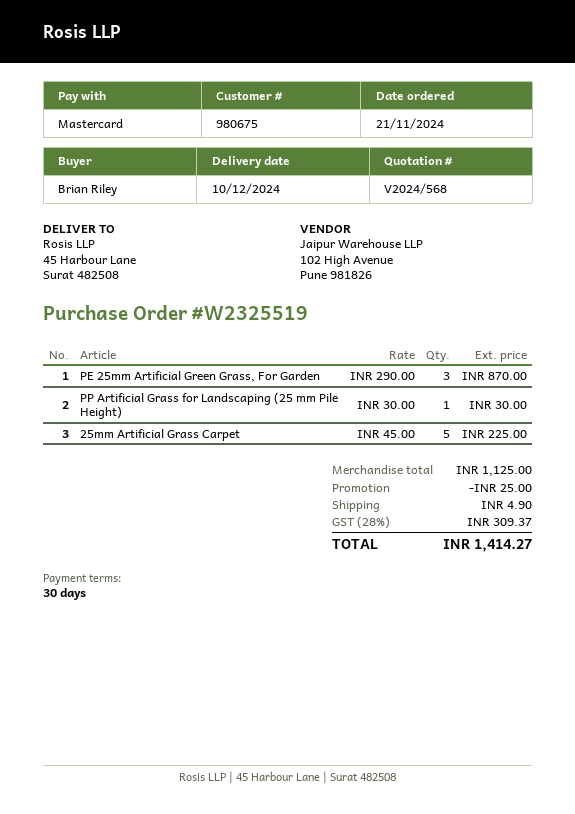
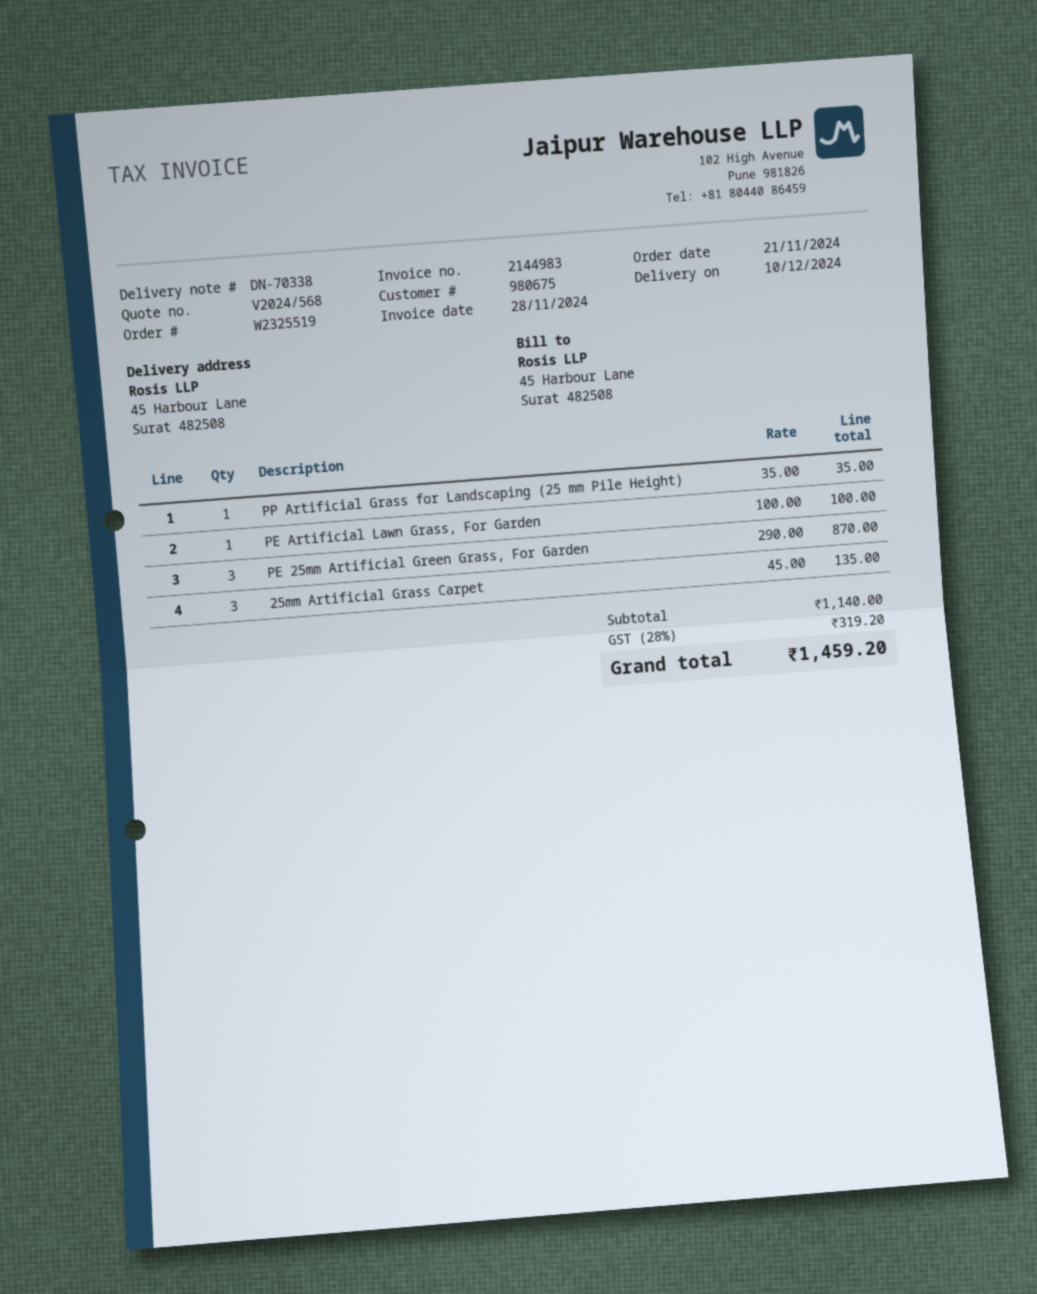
PP Artificial Grass for Landscaping (25 mm Pile Height): 1 x 30.00 = 30.00 -> 1 x 35.00 = 35.00
25mm Artificial Grass Carpet: 5 x 45.00 = 225.00 -> 3 x 45.00 = 135.00
PE Artificial Lawn Grass, For Garden: none -> 1 x 100.00 = 100.00
subtotal: 1125.00 -> 1140.00
discount: 25.00 -> none
shipping: 4.90 -> none
tax: 28% = 309.37 -> 28% = 319.20
total: 1414.27 -> 1459.20

